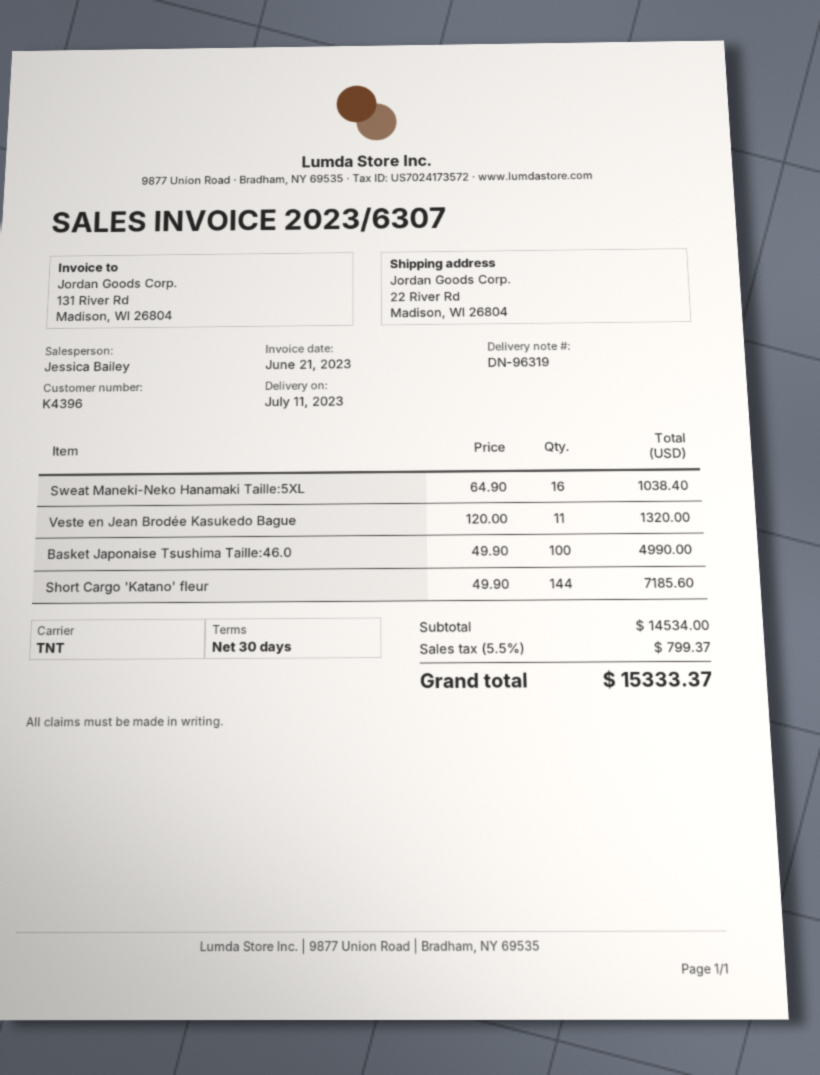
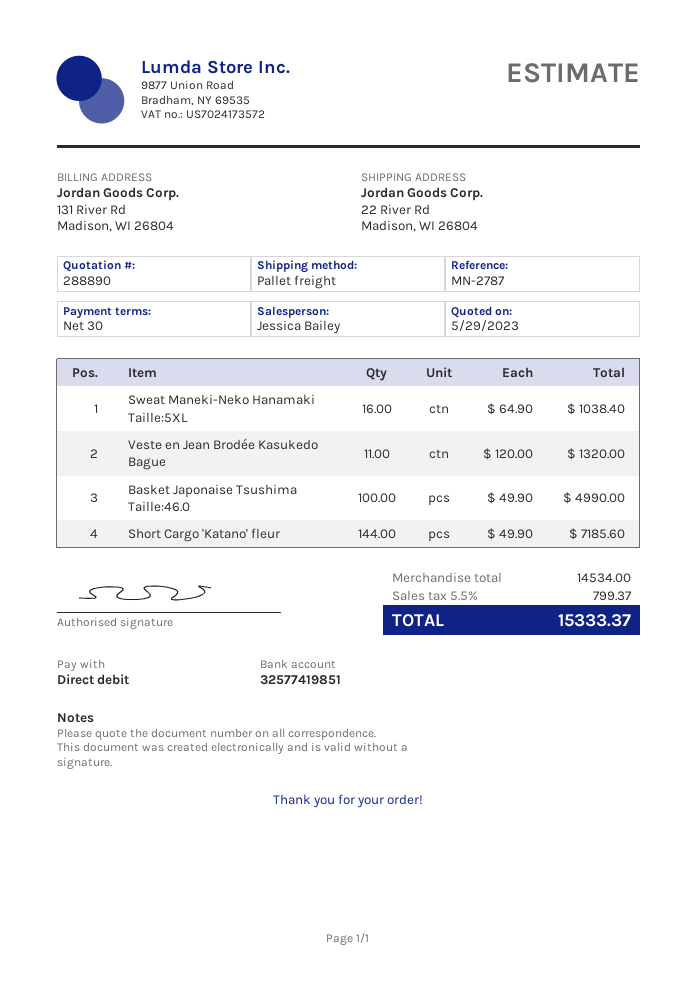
shipping method: TNT -> pallet freight

